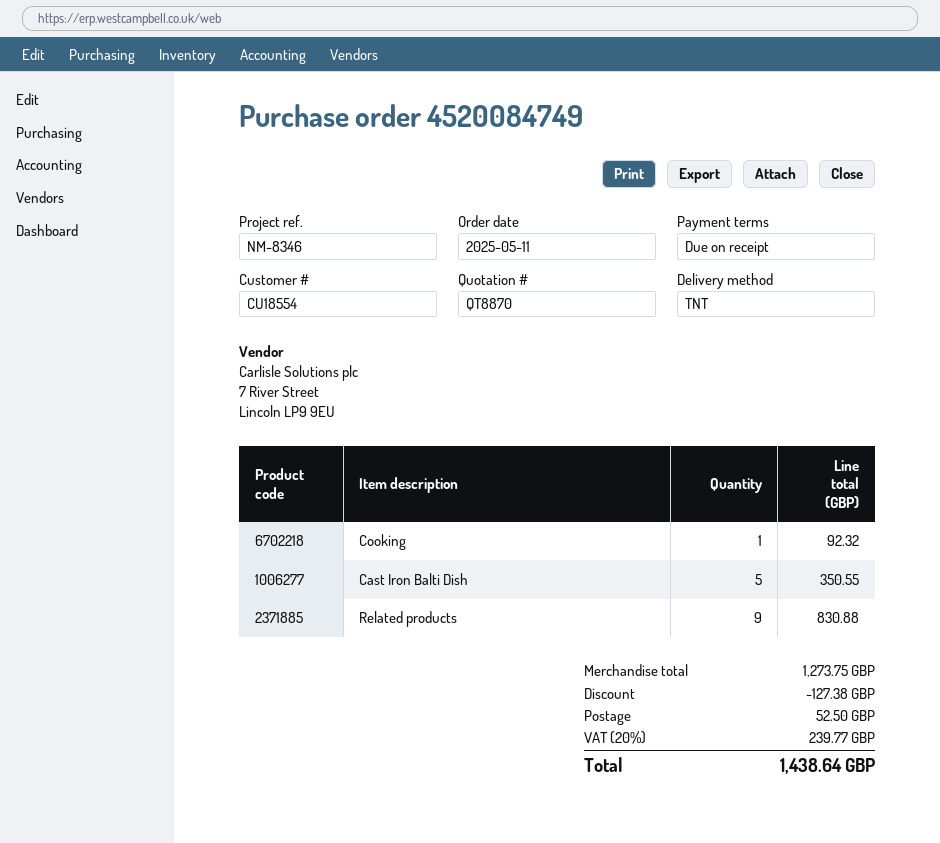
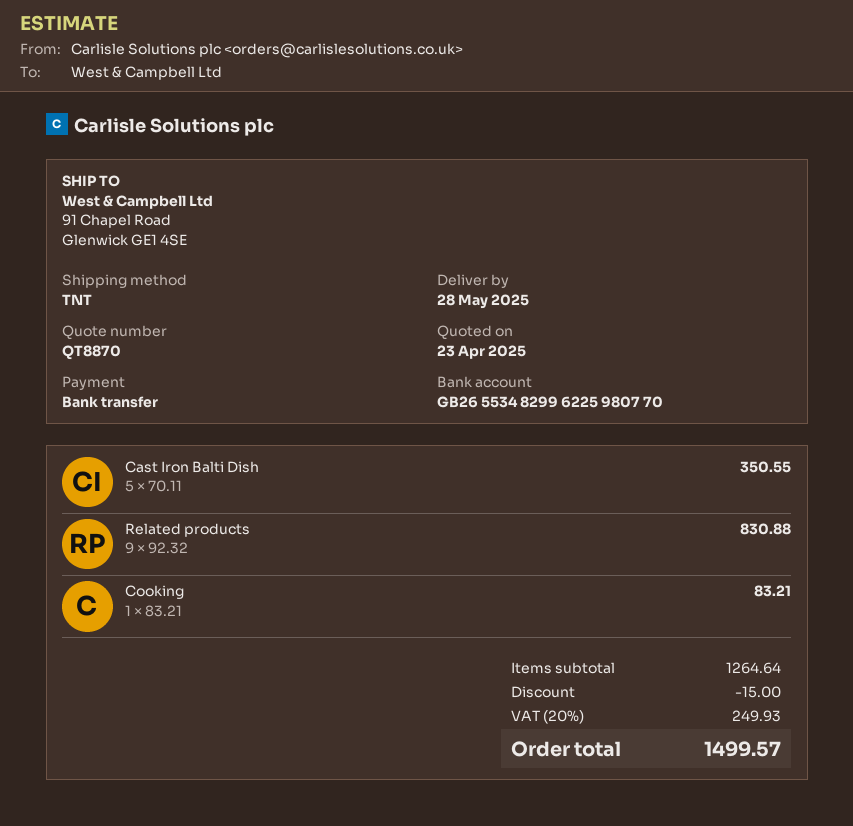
Cooking: 1 for 92.32 -> 1 for 83.21
subtotal: 1273.75 -> 1264.64
discount: 127.38 -> 15.00
shipping: 52.50 -> none
tax: 20% = 239.77 -> 20% = 249.93
total: 1438.64 -> 1499.57

